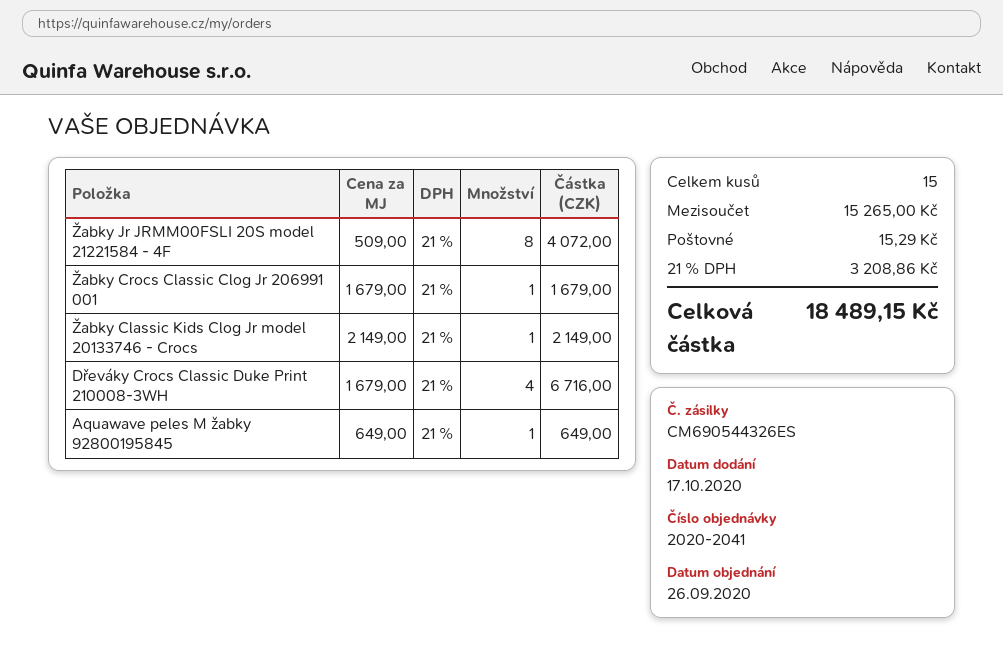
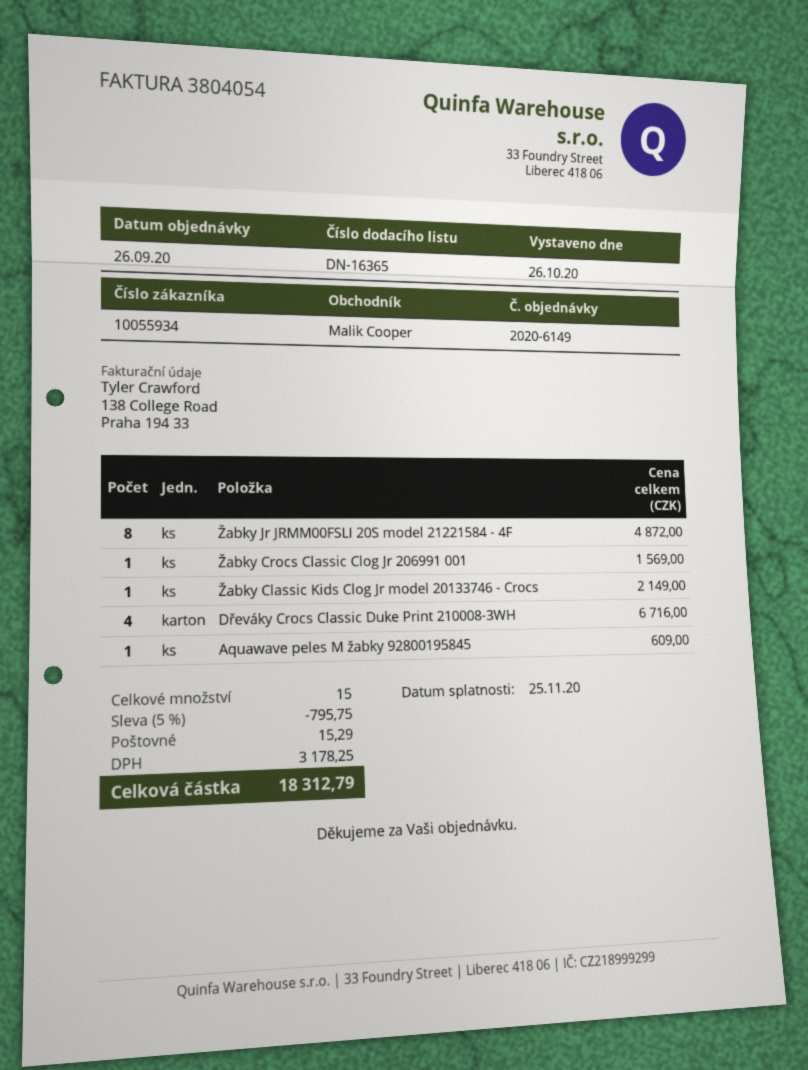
order number: 2020-2041 -> 2020-6149
Žabky Jr JRMM00FSLI 20S model 21221584 - 4F: 8 for 4072.00 -> 8 for 4872.00
Žabky Crocs Classic Clog Jr 206991 001: 1 for 1679.00 -> 1 for 1569.00
Aquawave peles M žabky 92800195845: 1 for 649.00 -> 1 for 609.00
discount: none -> 5% = 795.75
tax: 3208.86 -> 3178.25
total: 18489.15 -> 18312.79

